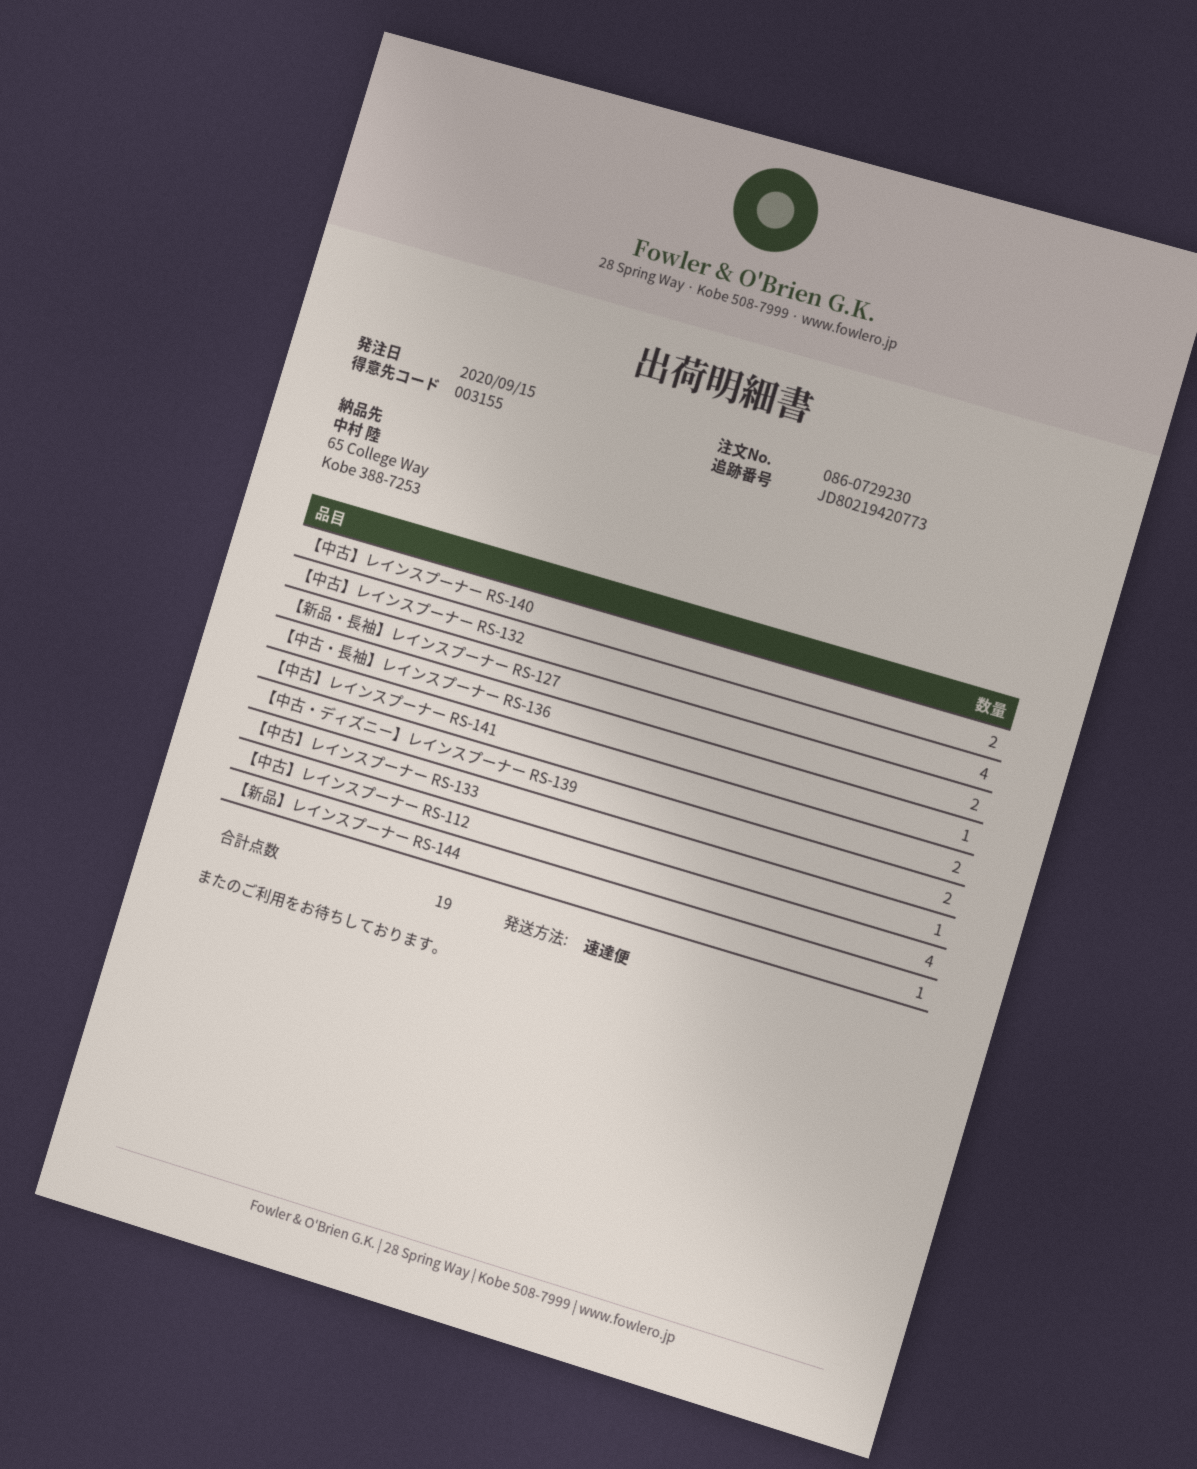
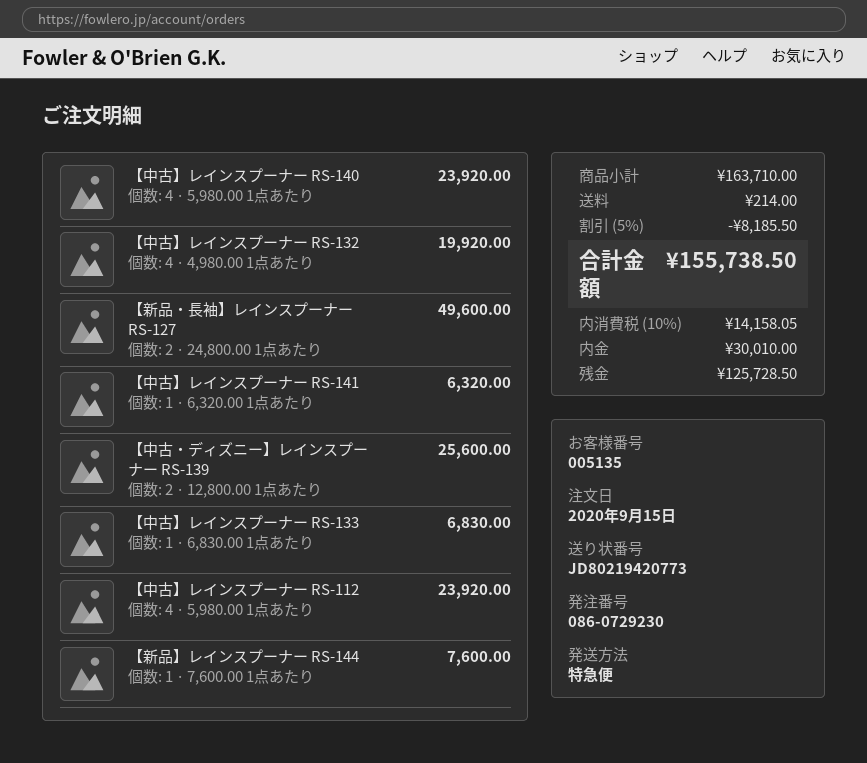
customer number: 003155 -> 005135
【中古】レインスプーナー RS-140: 2 -> 4
【中古・長袖】レインスプーナー RS-136: 1 -> none
【中古】レインスプーナー RS-141: 2 -> 1

